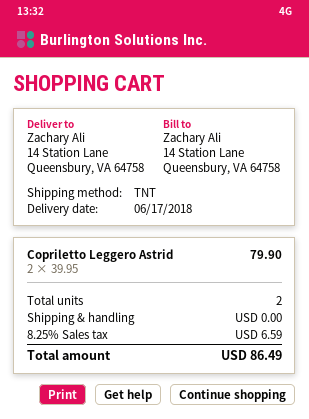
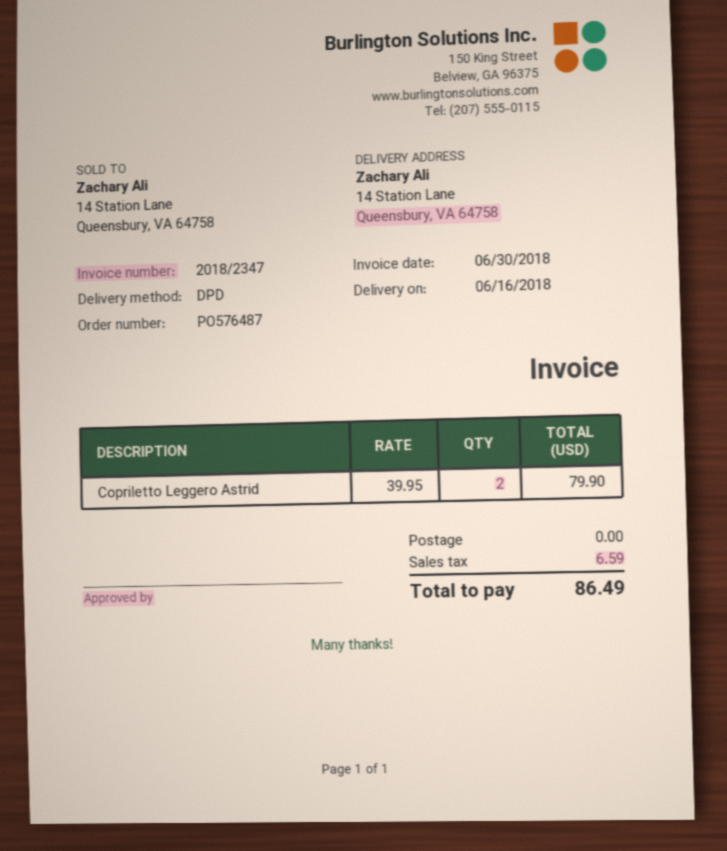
delivery date: 2018-06-17 -> 2018-06-16
shipping method: TNT -> DPD

